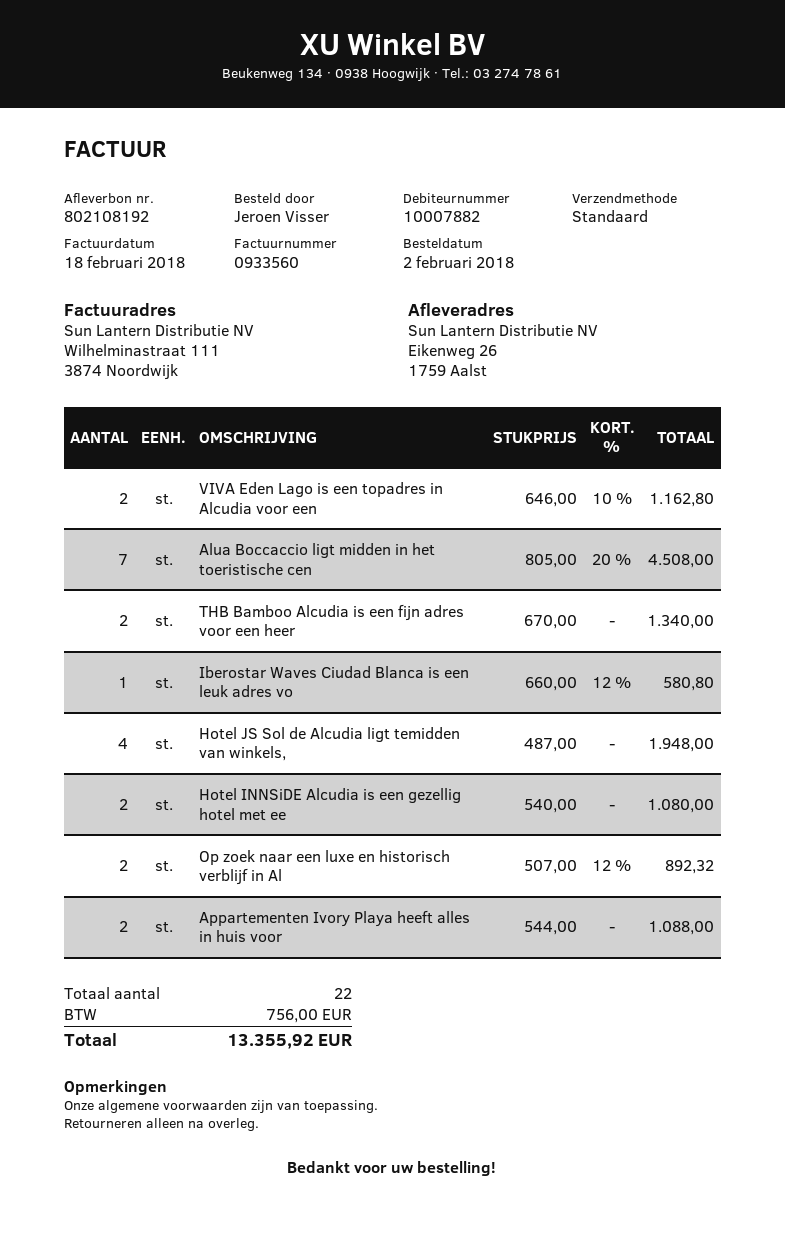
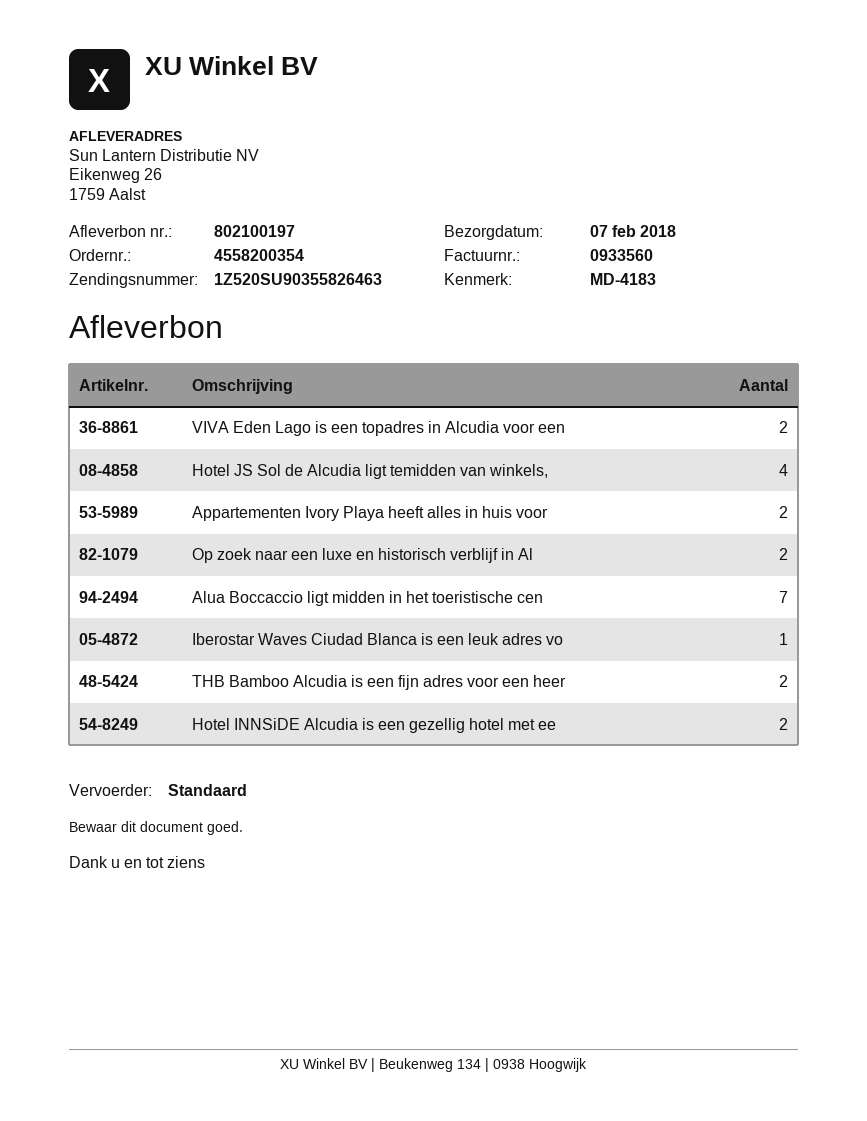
delivery note number: 802108192 -> 802100197

